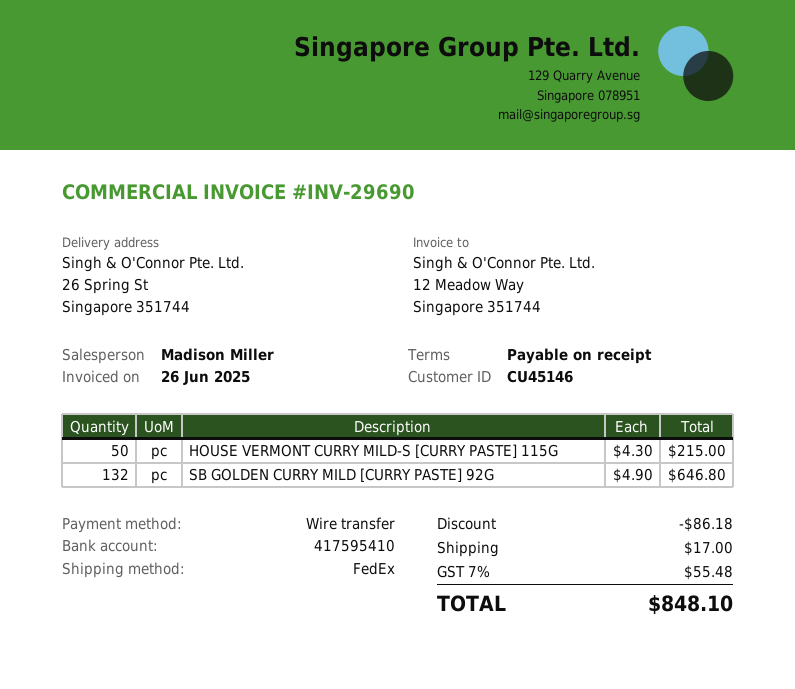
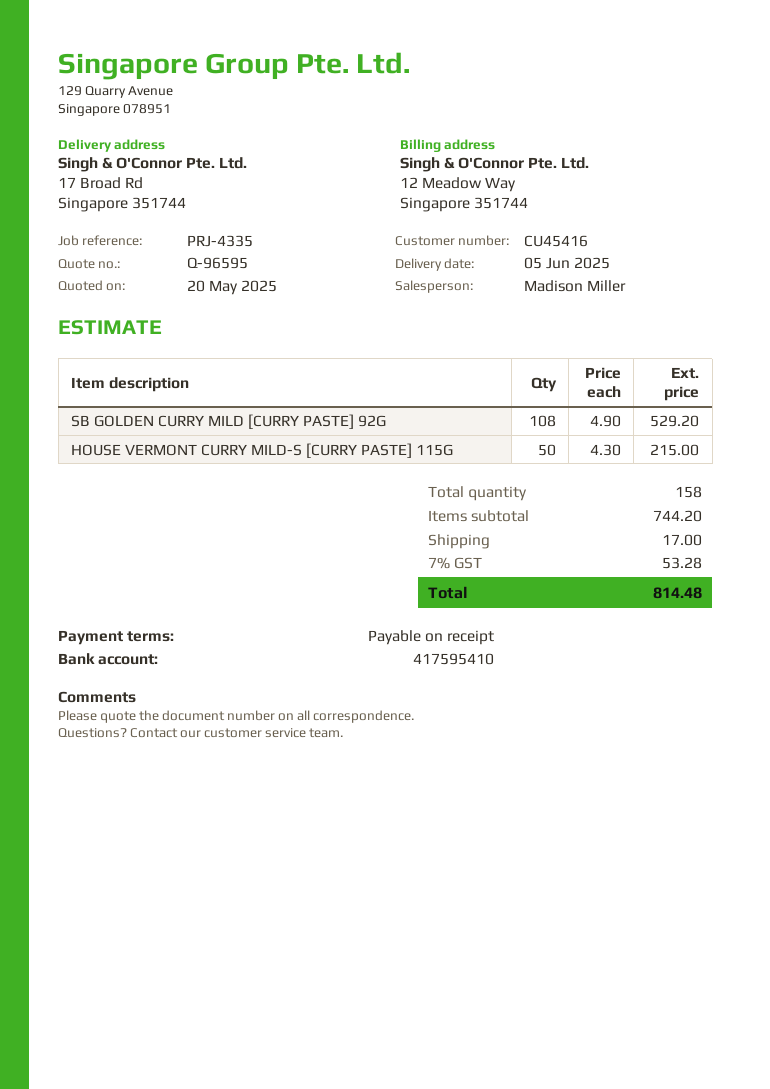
customer number: CU45146 -> CU45416
ship to: 26 Spring St, Singapore 351744 -> 17 Broad Rd, Singapore 351744
SB GOLDEN CURRY MILD [CURRY PASTE] 92G: 132 x 4.90 = 646.80 -> 108 x 4.90 = 529.20
discount: 86.18 -> none
tax: 7% = 55.48 -> 7% = 53.28
total: 848.10 -> 814.48

